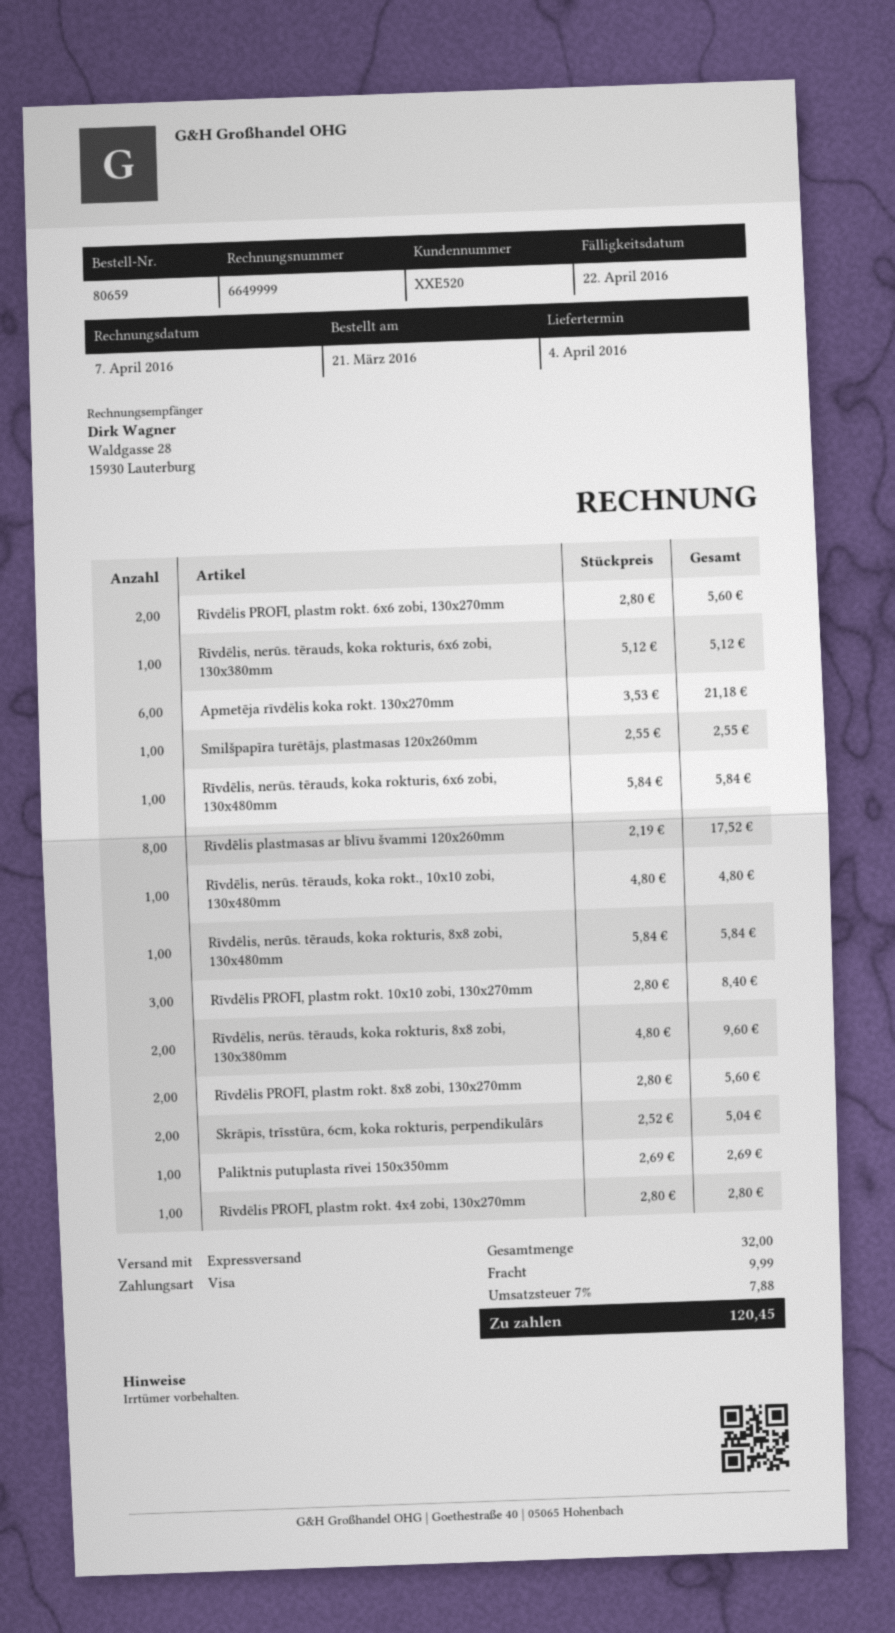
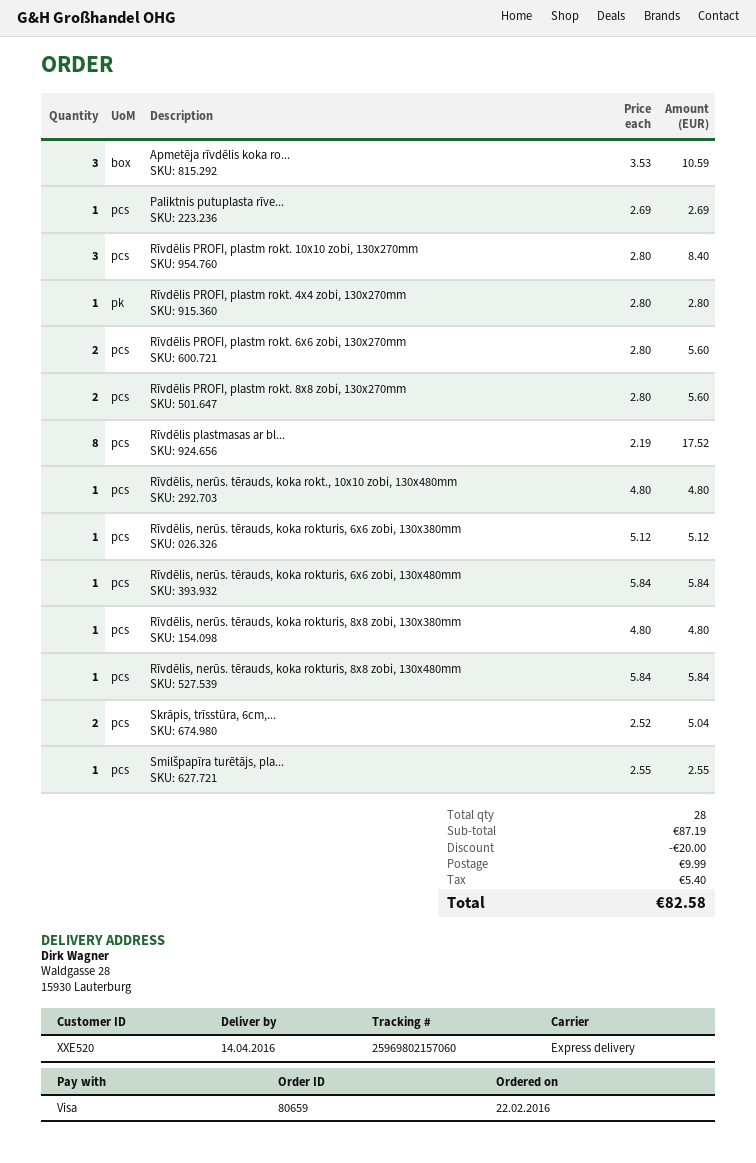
order date: 2016-03-21 -> 2016-02-22
delivery date: 2016-04-04 -> 2016-04-14
Apmetēja rīvdēlis koka rokt. 130x270mm: 6 x 3.53 = 21.18 -> 3 x 3.53 = 10.59
Rīvdēlis, nerūs. tērauds, koka rokturis, 8x8 zobi, 130x380mm: 2 x 4.80 = 9.60 -> 1 x 4.80 = 4.80
total quantity: 32 -> 28
discount: none -> 20.00
tax: 7.88 -> 5.40
total: 120.45 -> 82.58

